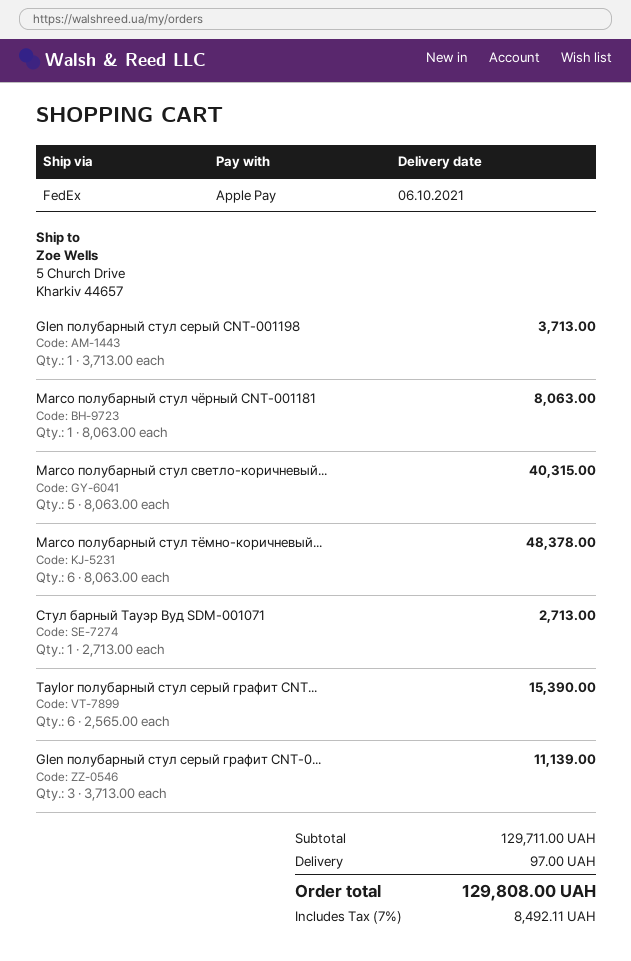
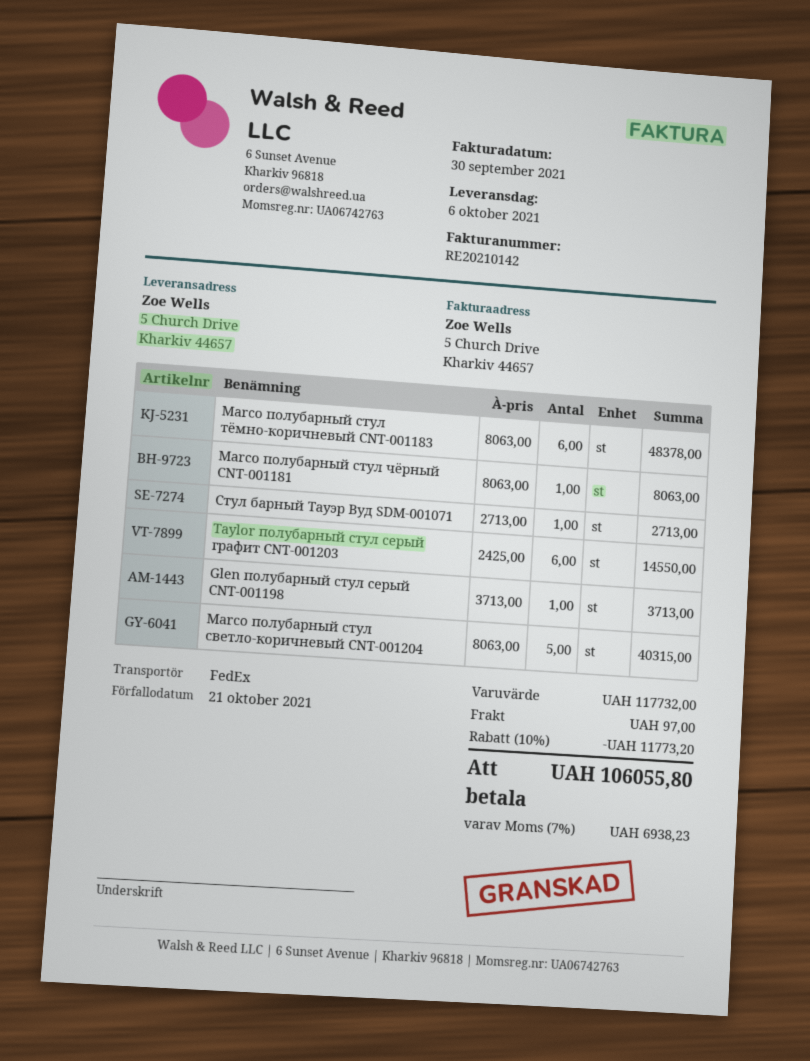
Taylor полубарный стул серый графит CNT...: 6 x 2565.00 = 15390.00 -> 6 x 2425.00 = 14550.00
Glen полубарный стул серый графит CNT-0...: 3 x 3713.00 = 11139.00 -> none
subtotal: 129711.00 -> 117732.00
discount: none -> 10% = 11773.20
tax: 7% = 8492.11 -> 7% = 6938.23
total: 129808.00 -> 106055.80

